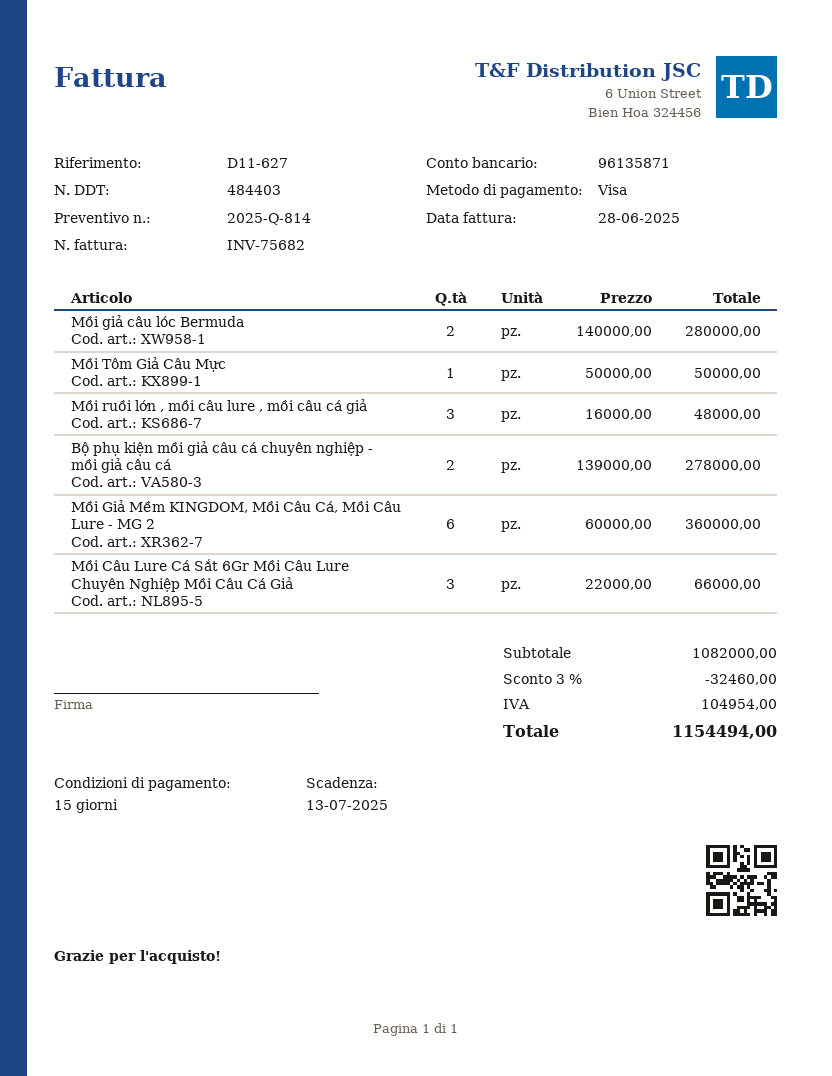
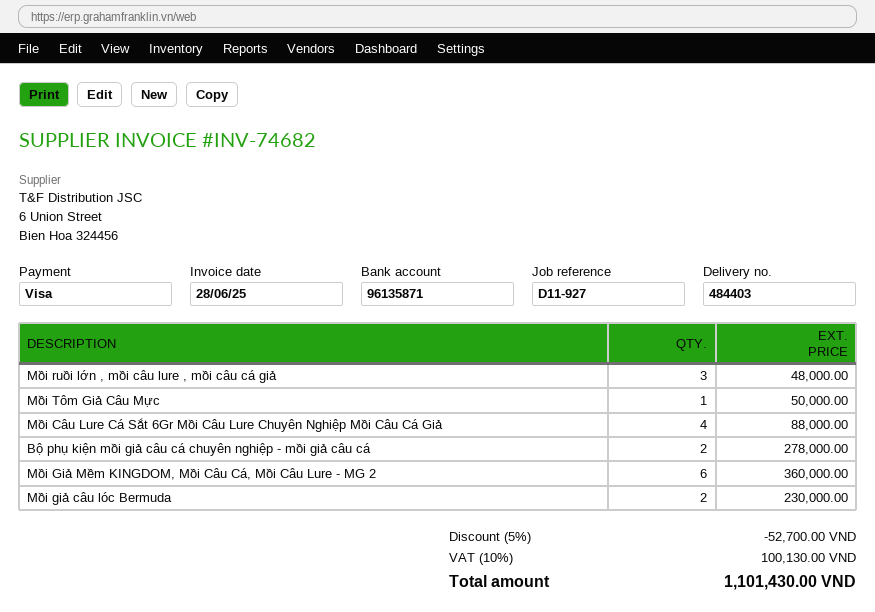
invoice number: INV-75682 -> INV-74682
reference: D11-627 -> D11-927
Mồi giả câu lóc Bermuda: 2 for 280000.00 -> 2 for 230000.00
Mồi Câu Lure Cá Sắt 6Gr Mồi Câu Lure Chuyên Nghiệp Mồi Câu Cá Giả: 3 for 66000.00 -> 4 for 88000.00
discount: 3% = 32460.00 -> 5% = 52700.00
tax: 104954.00 -> 100130.00
total: 1154494.00 -> 1101430.00

